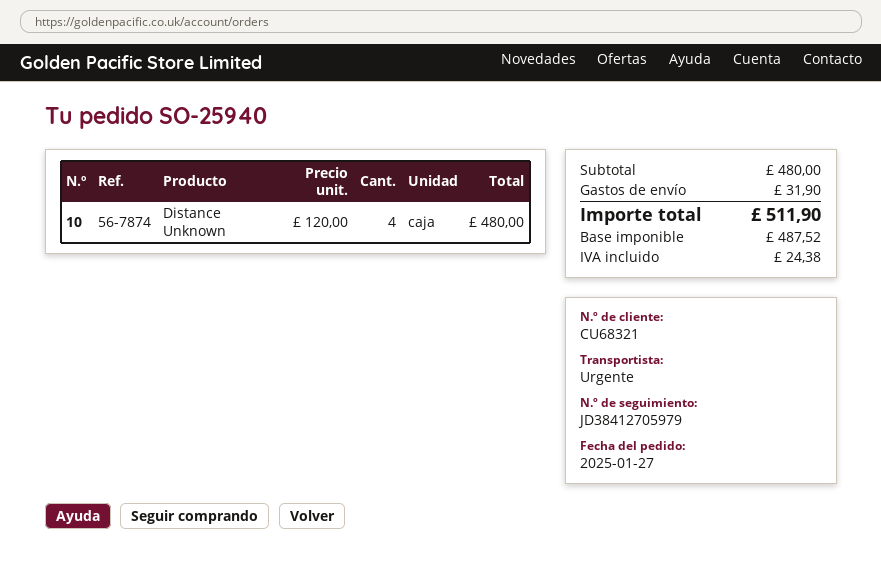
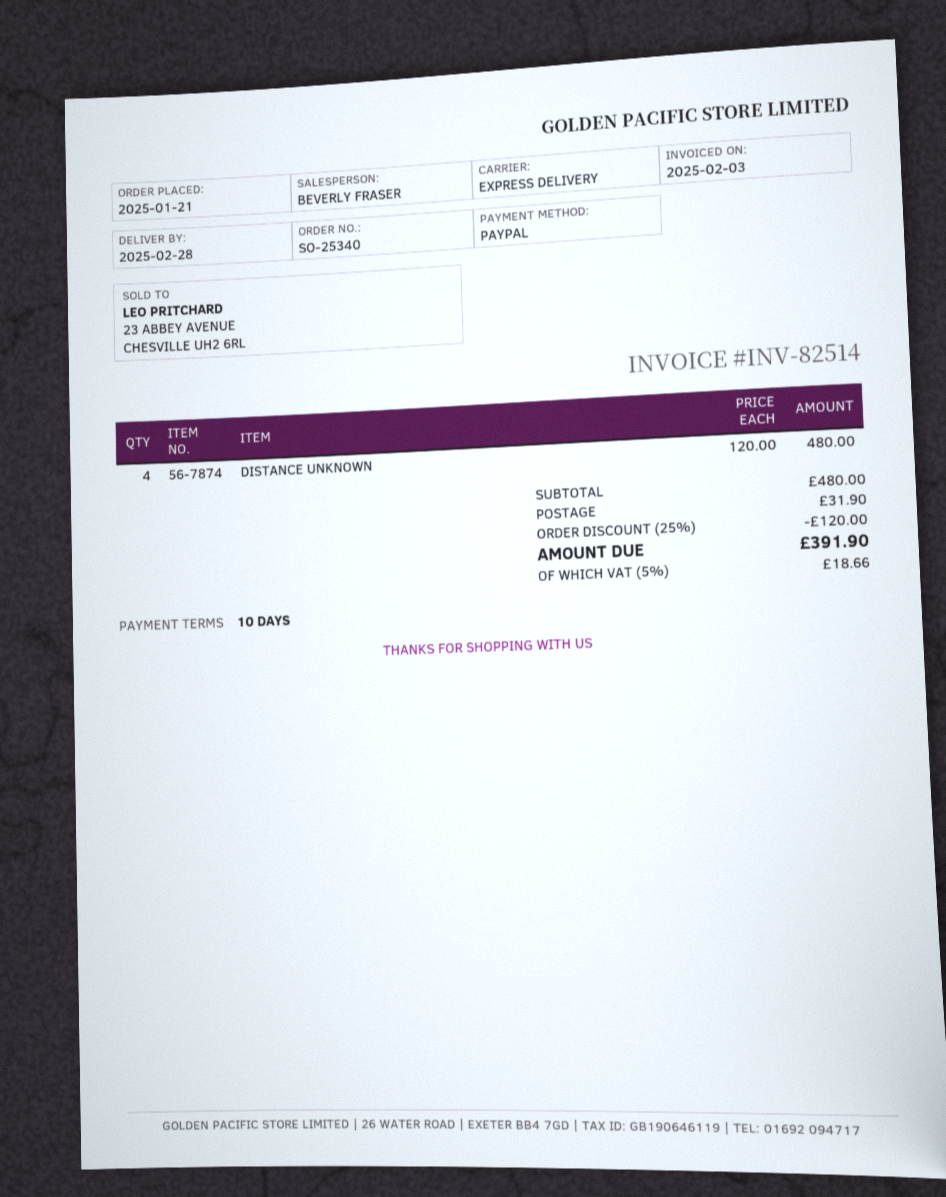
order number: SO-25940 -> SO-25340
order date: 2025-01-27 -> 2025-01-21
discount: none -> 25% = 120.00
tax: 24.38 -> 18.66
total: 511.90 -> 391.90

